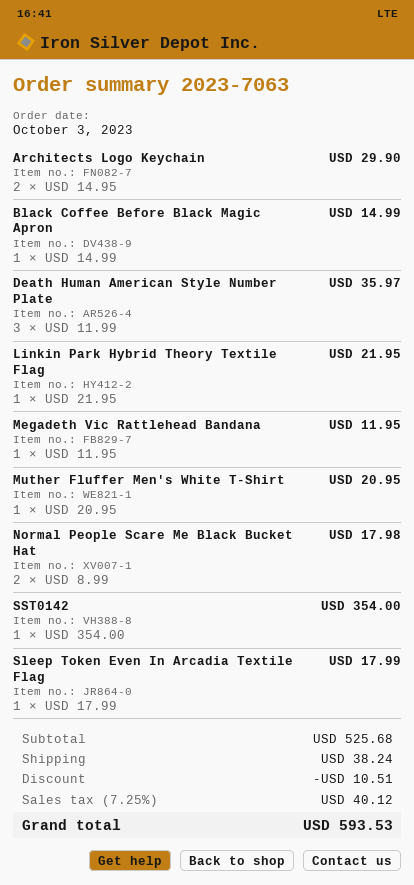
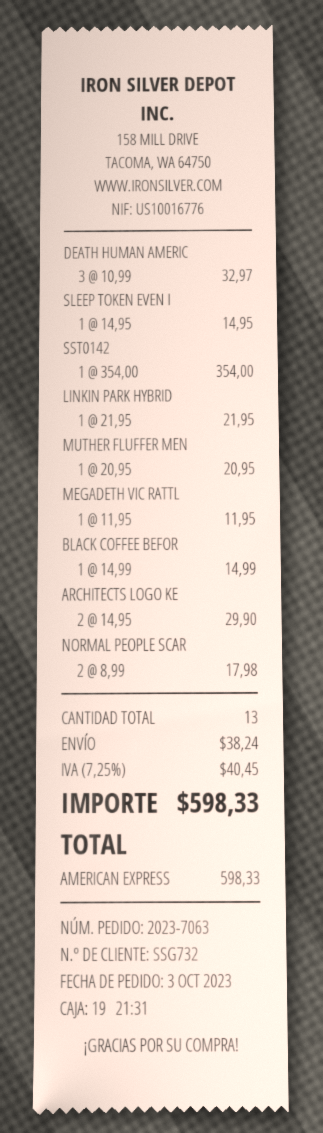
Death Human American Style Number Plate: 3 x 11.99 = 35.97 -> 3 x 10.99 = 32.97
Sleep Token Even In Arcadia Textile Flag: 1 x 17.99 = 17.99 -> 1 x 14.95 = 14.95
discount: 10.51 -> none
tax: 7.25% = 40.12 -> 7.25% = 40.45
total: 593.53 -> 598.33

